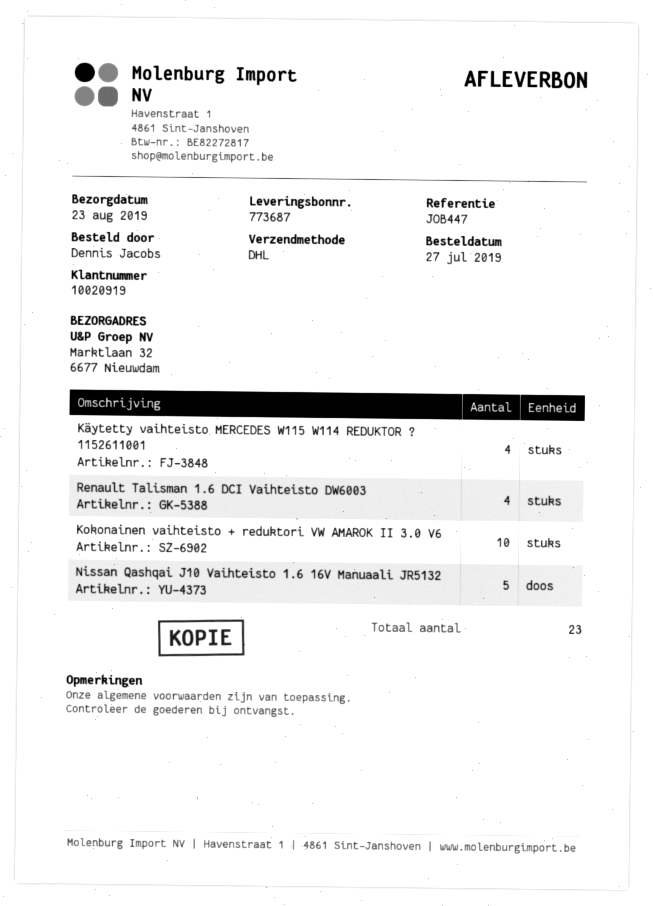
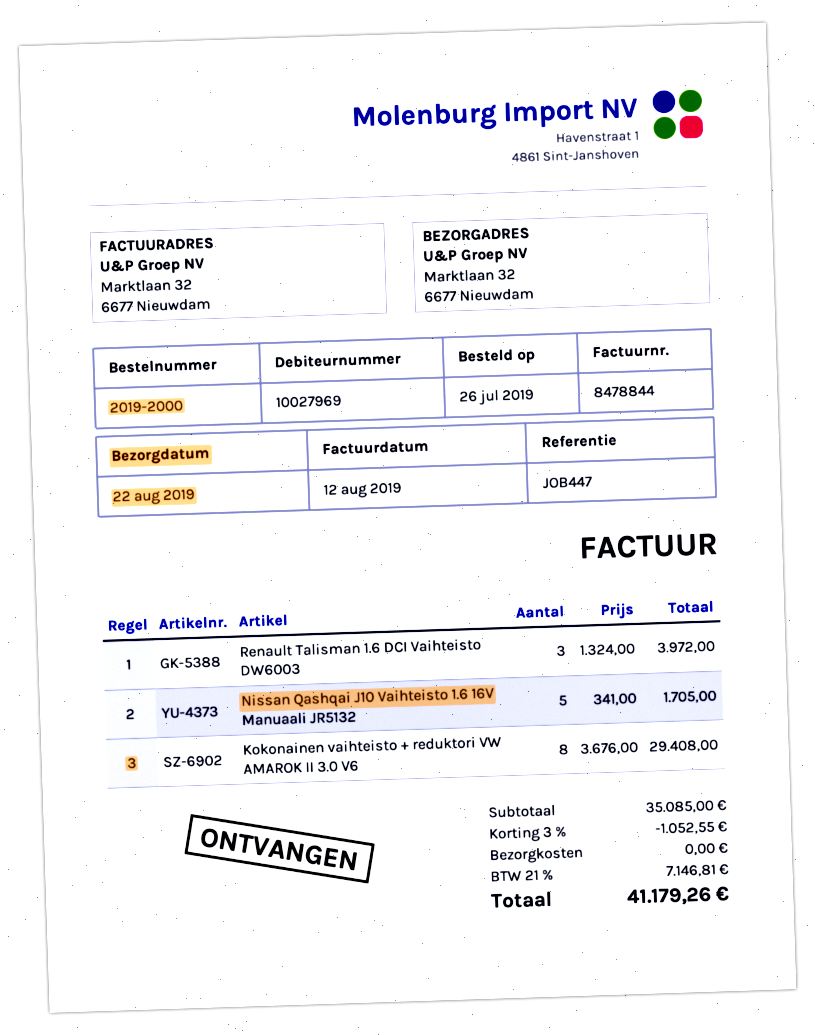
order date: 2019-07-27 -> 2019-07-26
delivery date: 2019-08-23 -> 2019-08-22
customer number: 10020919 -> 10027969
Käytetty vaihteisto MERCEDES W115 W114 REDUKTOR ? 1152611001: 4 -> none
Renault Talisman 1.6 DCI Vaihteisto DW6003: 4 -> 3
Kokonainen vaihteisto + reduktori VW AMAROK II 3.0 V6: 10 -> 8

